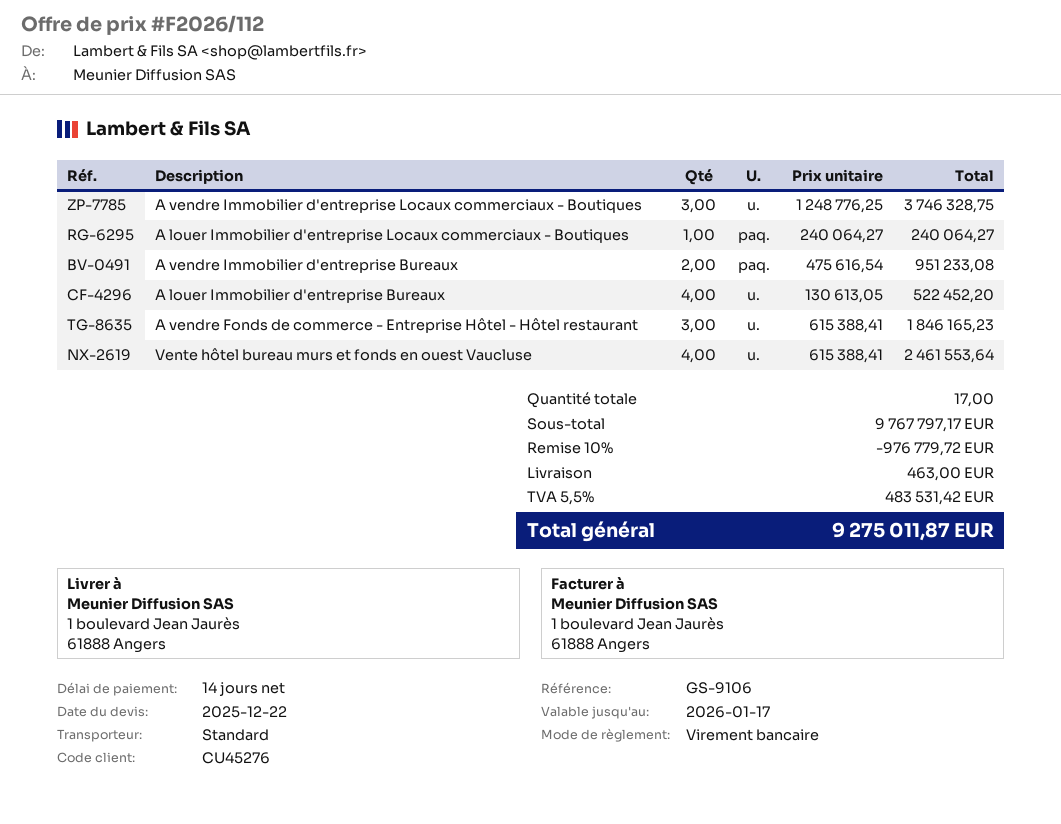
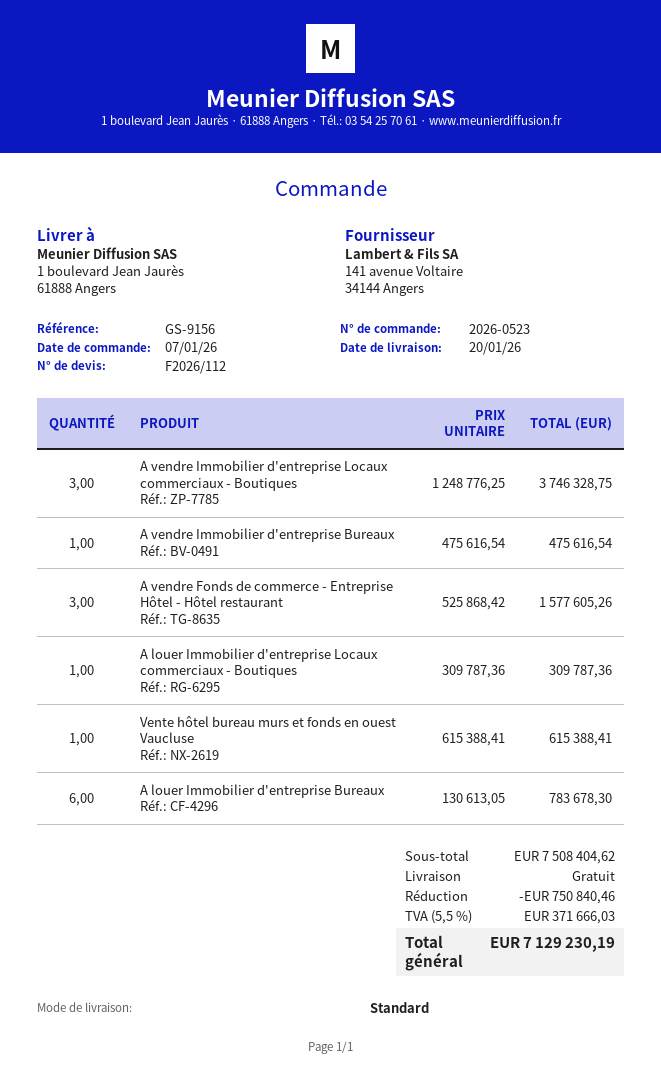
reference: GS-9106 -> GS-9156
A louer Immobilier d'entreprise Locaux commerciaux - Boutiques: 1 x 240064.27 = 240064.27 -> 1 x 309787.36 = 309787.36
A vendre Immobilier d'entreprise Bureaux: 2 x 475616.54 = 951233.08 -> 1 x 475616.54 = 475616.54
A louer Immobilier d'entreprise Bureaux: 4 x 130613.05 = 522452.20 -> 6 x 130613.05 = 783678.30
A vendre Fonds de commerce - Entreprise Hôtel - Hôtel restaurant: 3 x 615388.41 = 1846165.23 -> 3 x 525868.42 = 1577605.26
Vente hôtel bureau murs et fonds en ouest Vaucluse: 4 x 615388.41 = 2461553.64 -> 1 x 615388.41 = 615388.41
subtotal: 9767797.17 -> 7508404.62
discount: 976779.72 -> 750840.46
shipping: 463.00 -> 0.00
tax: 5.5% = 483531.42 -> 5.5% = 371666.03
total: 9275011.87 -> 7129230.19

